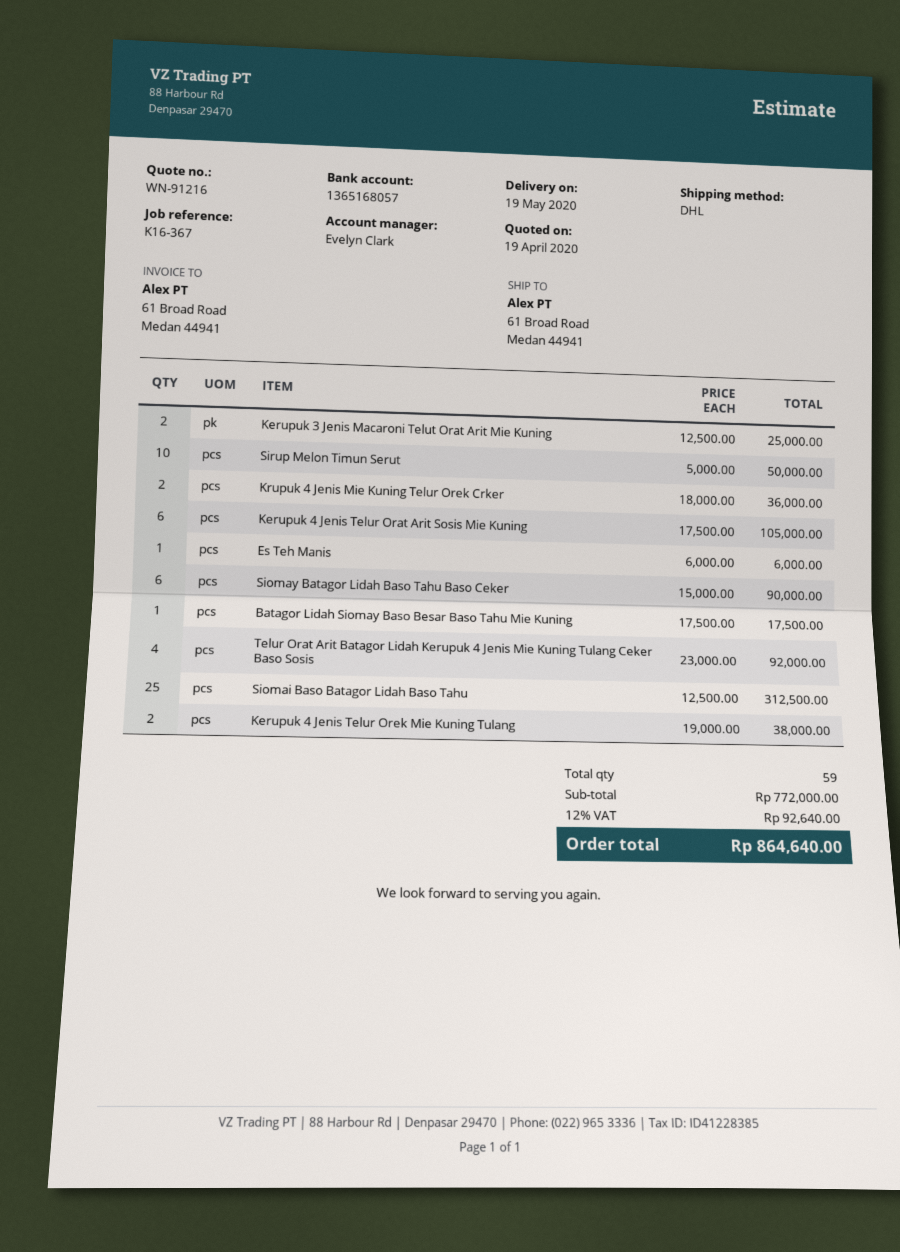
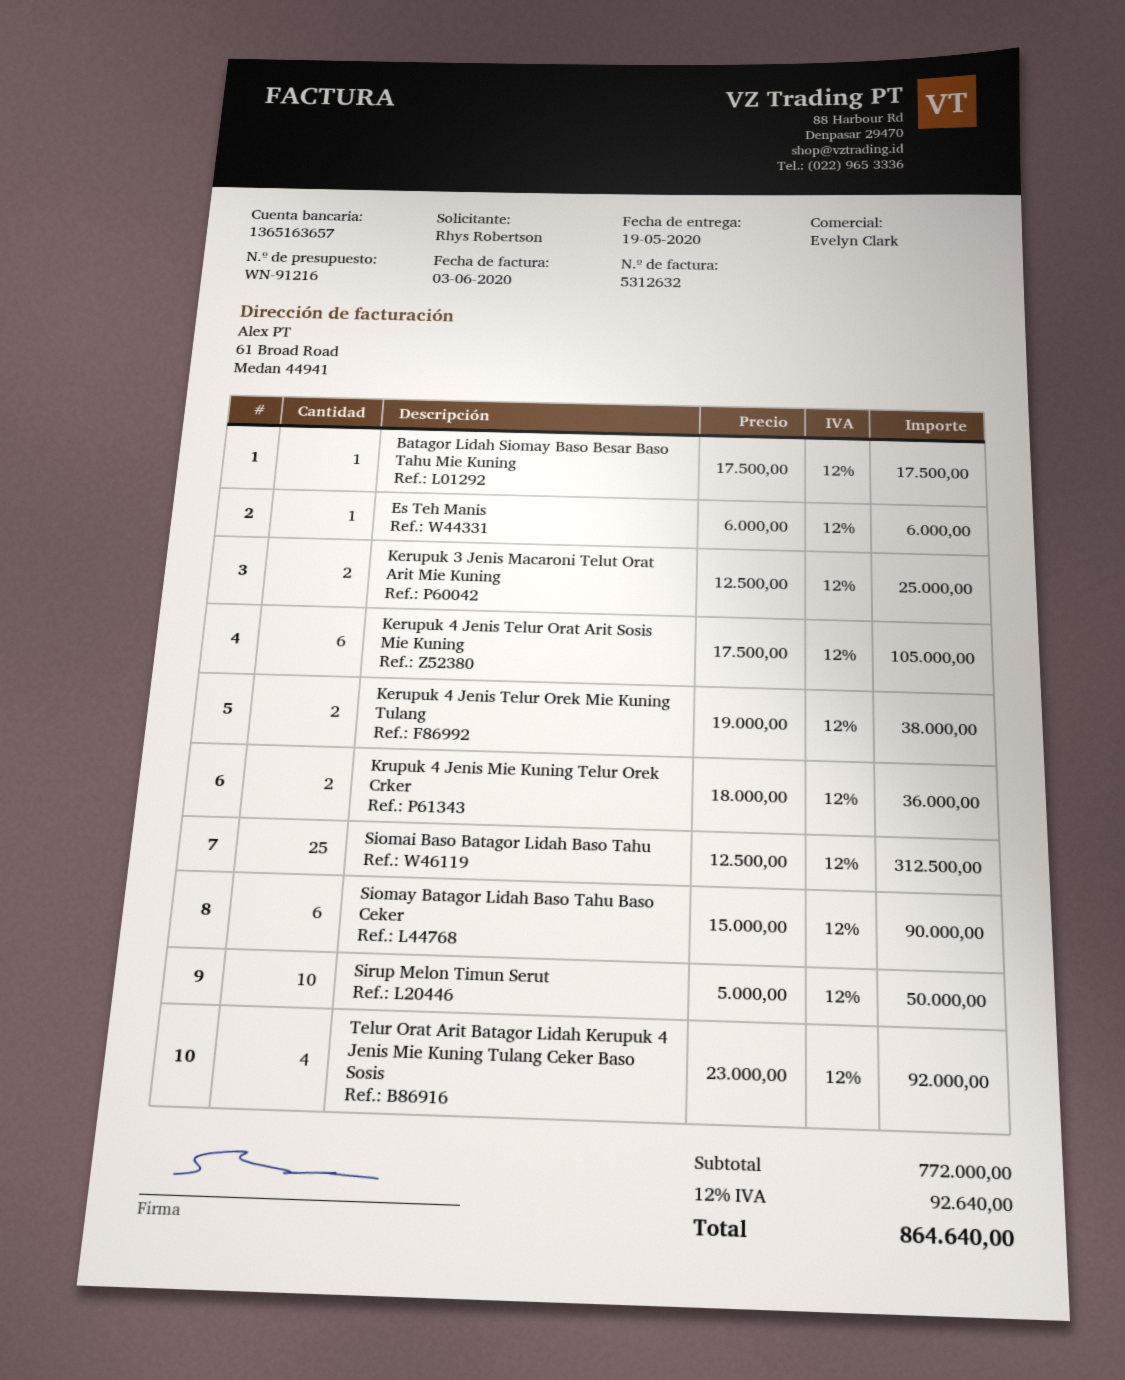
bank account: 1365168057 -> 1365163657

